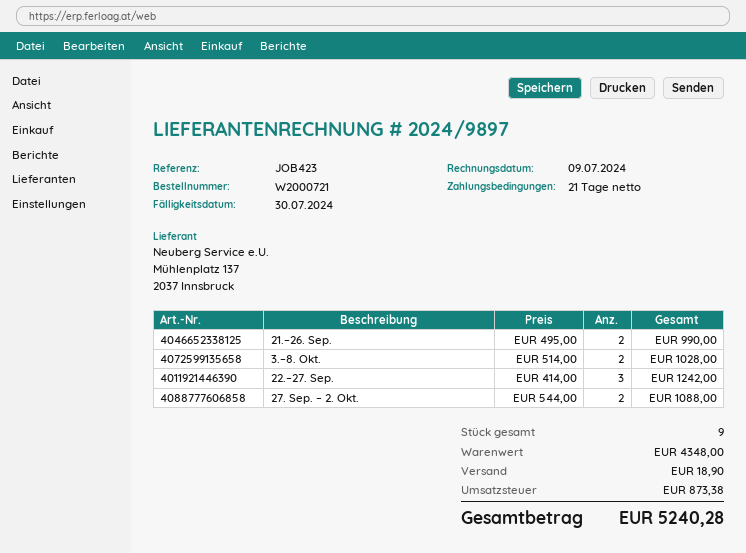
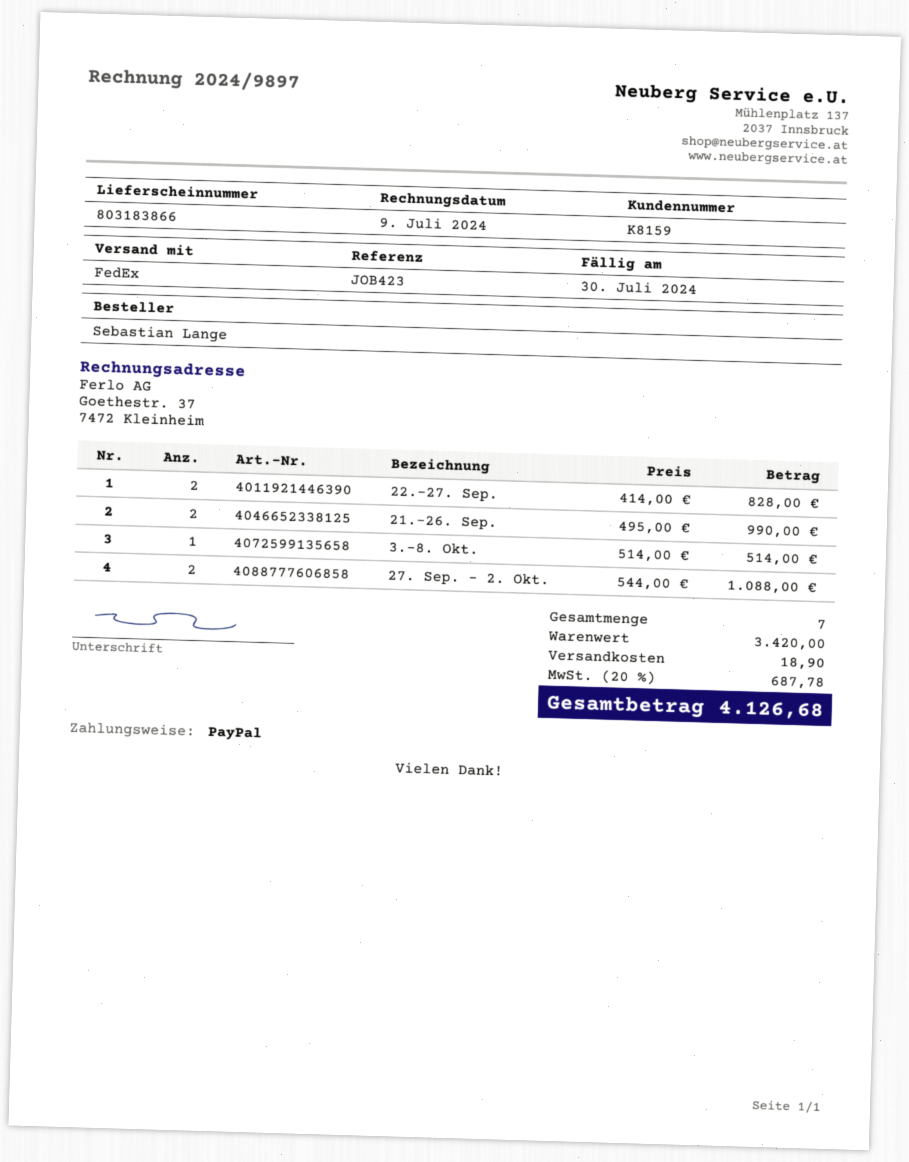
3.–8. Okt.: 2 x 514.00 = 1028.00 -> 1 x 514.00 = 514.00
22.–27. Sep.: 3 x 414.00 = 1242.00 -> 2 x 414.00 = 828.00
total quantity: 9 -> 7
subtotal: 4348.00 -> 3420.00
tax: 873.38 -> 687.78
total: 5240.28 -> 4126.68

